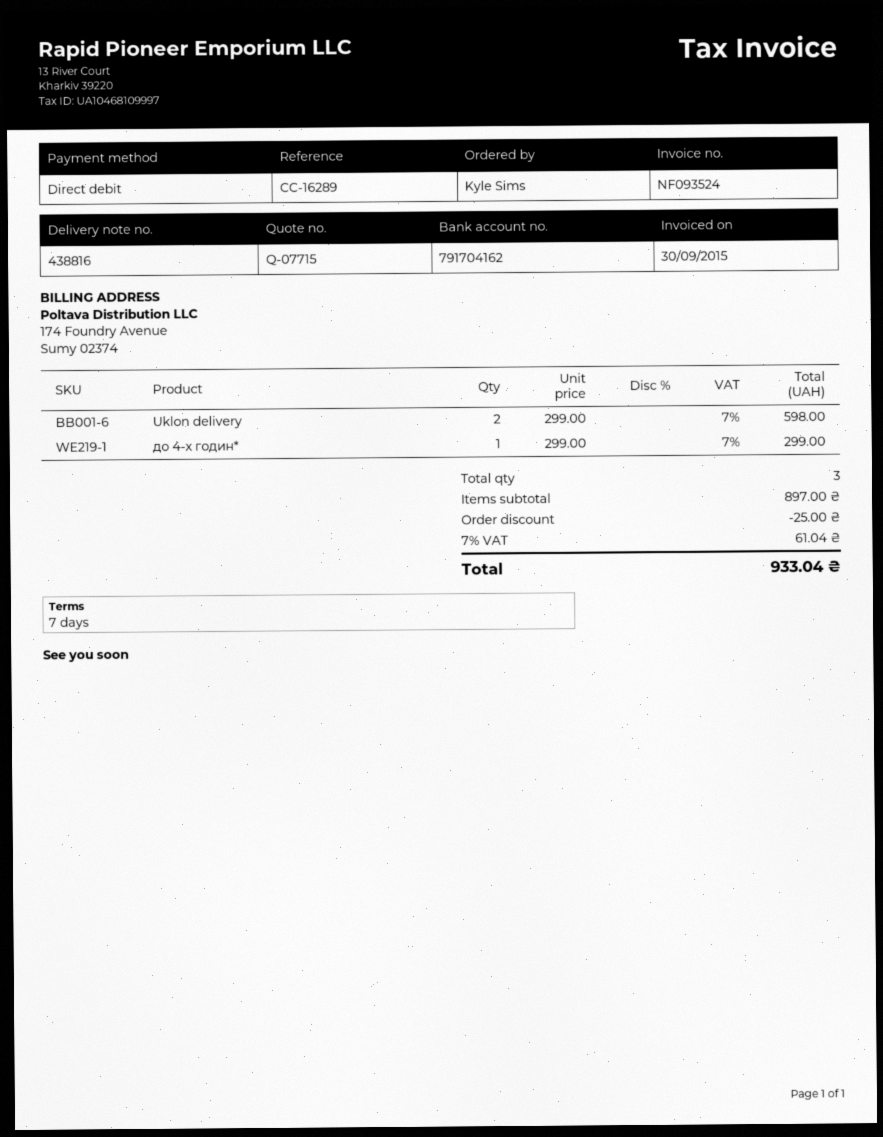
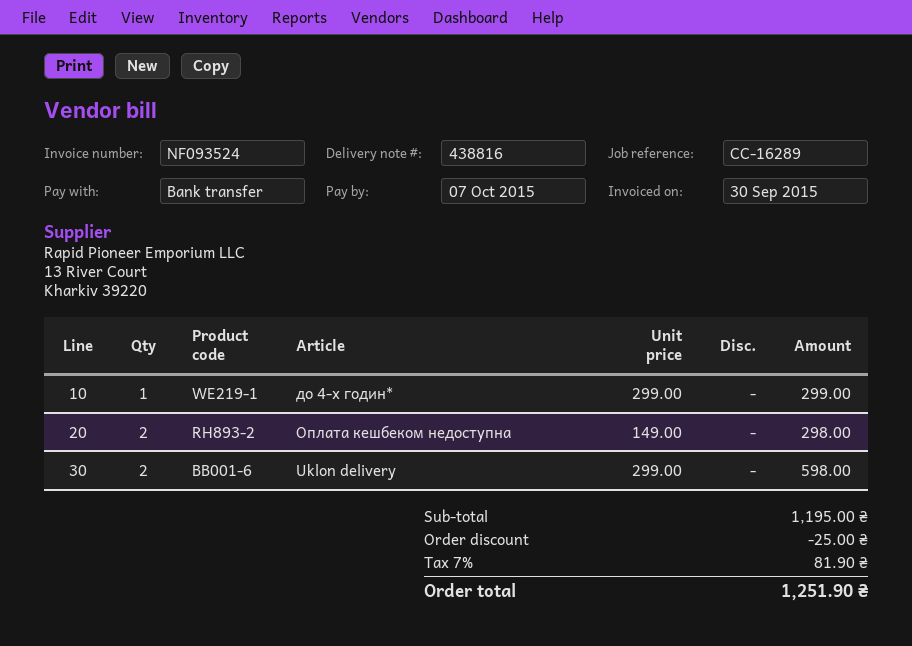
payment method: direct debit -> bank transfer
Оплата кешбеком недоступна: none -> 2 x 149.00 = 298.00
subtotal: 897.00 -> 1195.00
tax: 7% = 61.04 -> 7% = 81.90
total: 933.04 -> 1251.90

